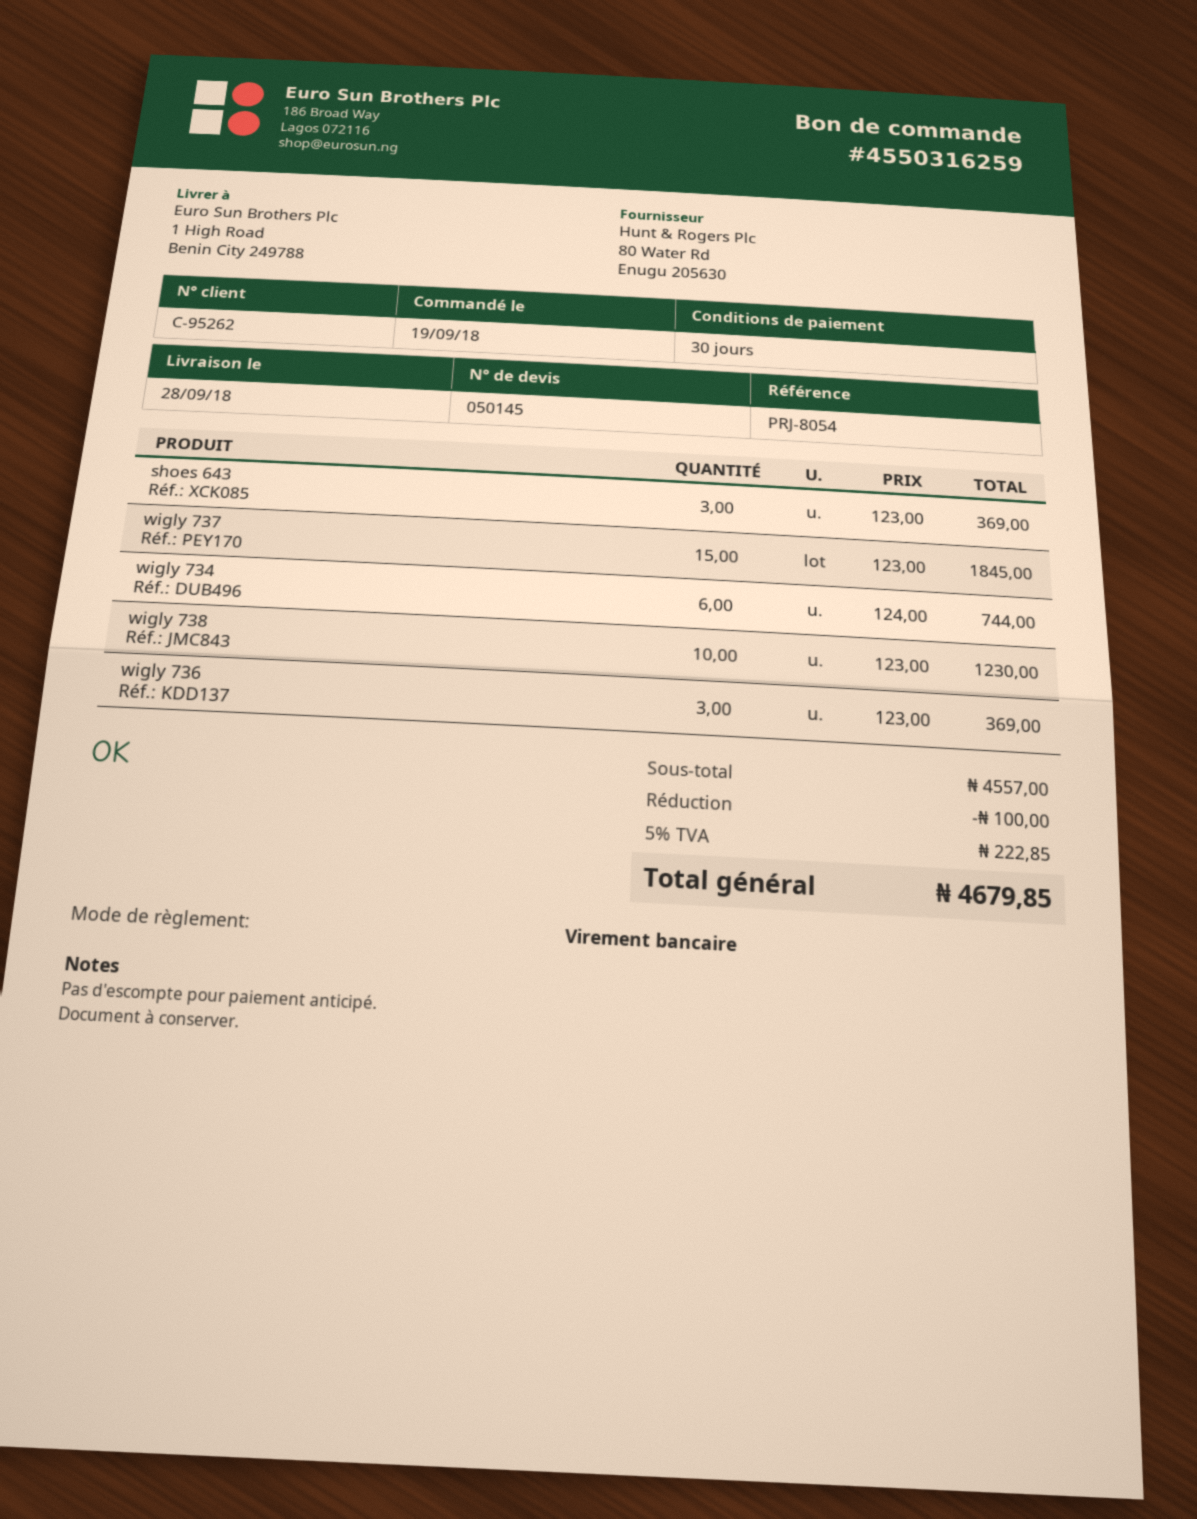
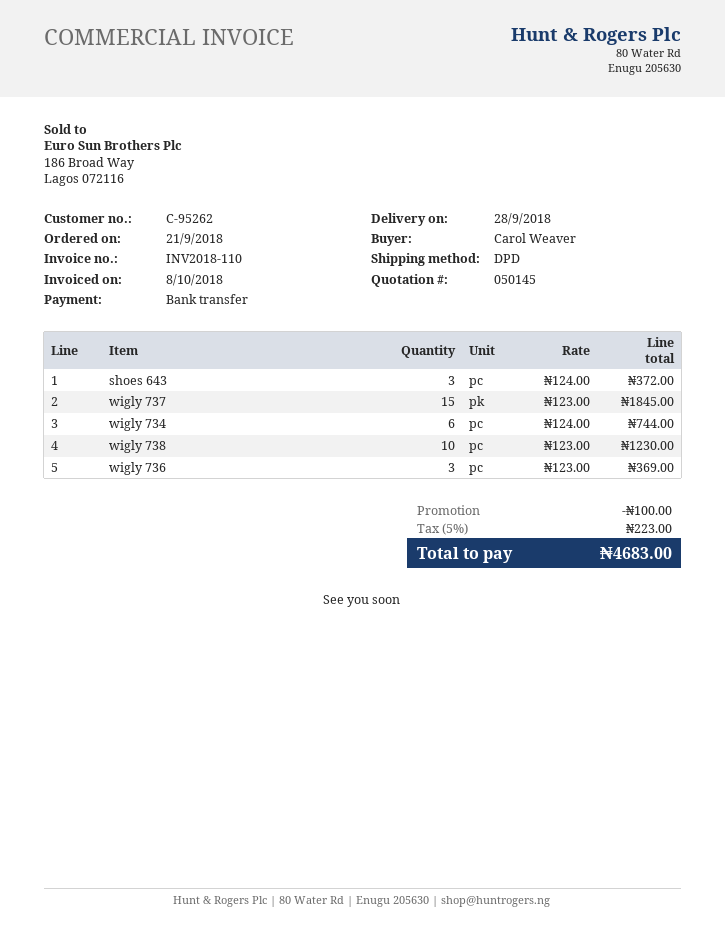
order date: 2018-09-19 -> 2018-09-21
shoes 643: 3 x 123.00 = 369.00 -> 3 x 124.00 = 372.00
tax: 5% = 222.85 -> 5% = 223.00
total: 4679.85 -> 4683.00

